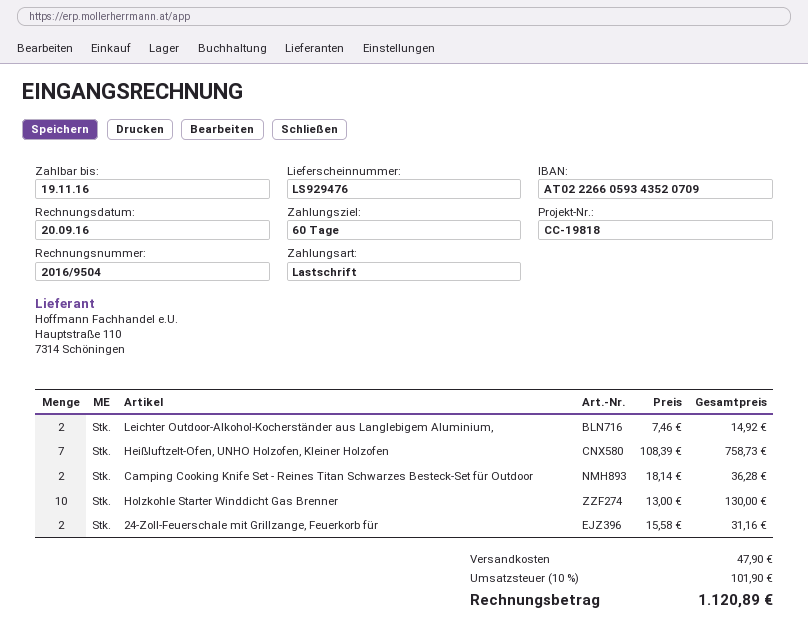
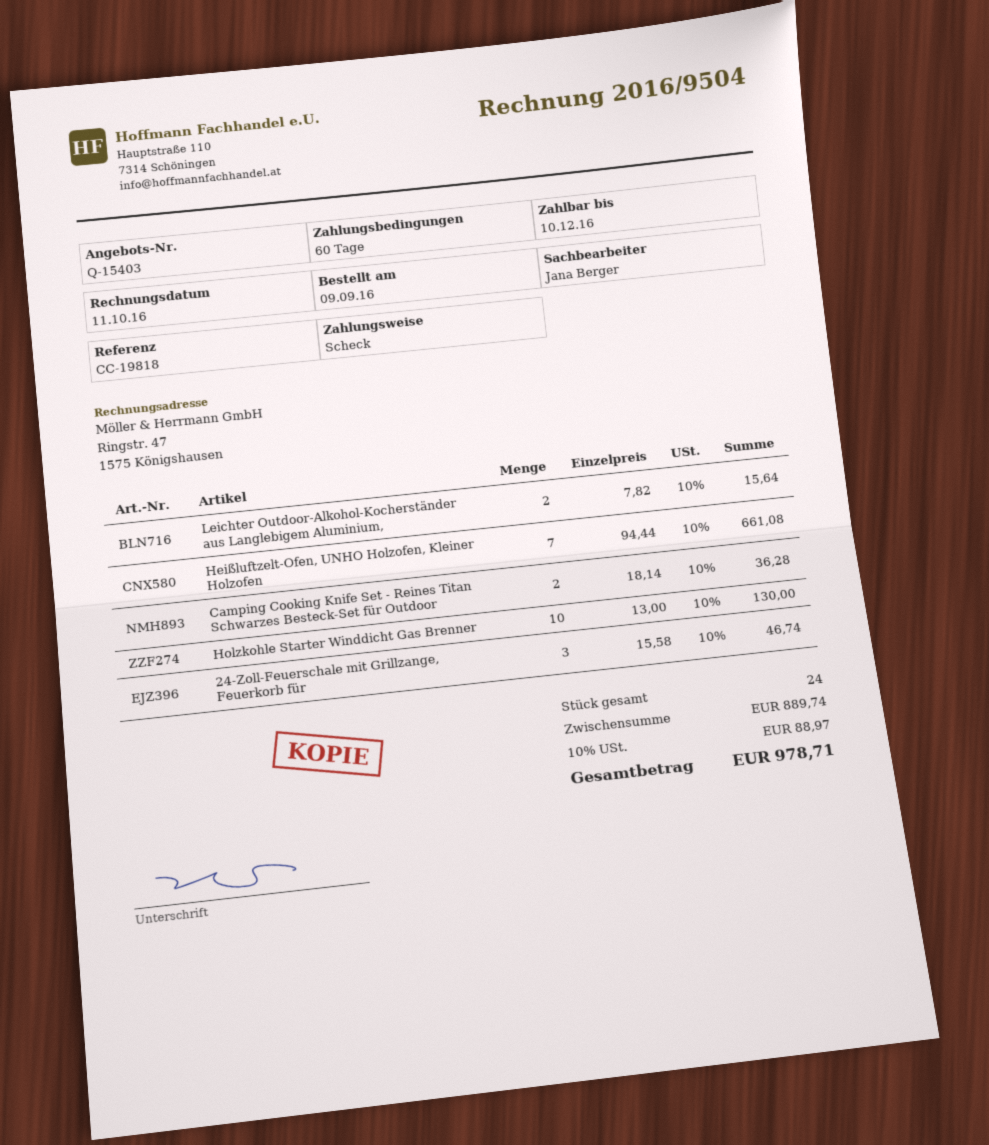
invoice date: 2016-09-20 -> 2016-10-11
due date: 2016-11-19 -> 2016-12-10
payment method: direct debit -> cheque
Leichter Outdoor-Alkohol-Kocherständer aus Langlebigem Aluminium,: 2 x 7.46 = 14.92 -> 2 x 7.82 = 15.64
Heißluftzelt-Ofen, UNHO Holzofen, Kleiner Holzofen: 7 x 108.39 = 758.73 -> 7 x 94.44 = 661.08
24-Zoll-Feuerschale mit Grillzange, Feuerkorb für: 2 x 15.58 = 31.16 -> 3 x 15.58 = 46.74
shipping: 47.90 -> none
tax: 10% = 101.90 -> 10% = 88.97
total: 1120.89 -> 978.71

